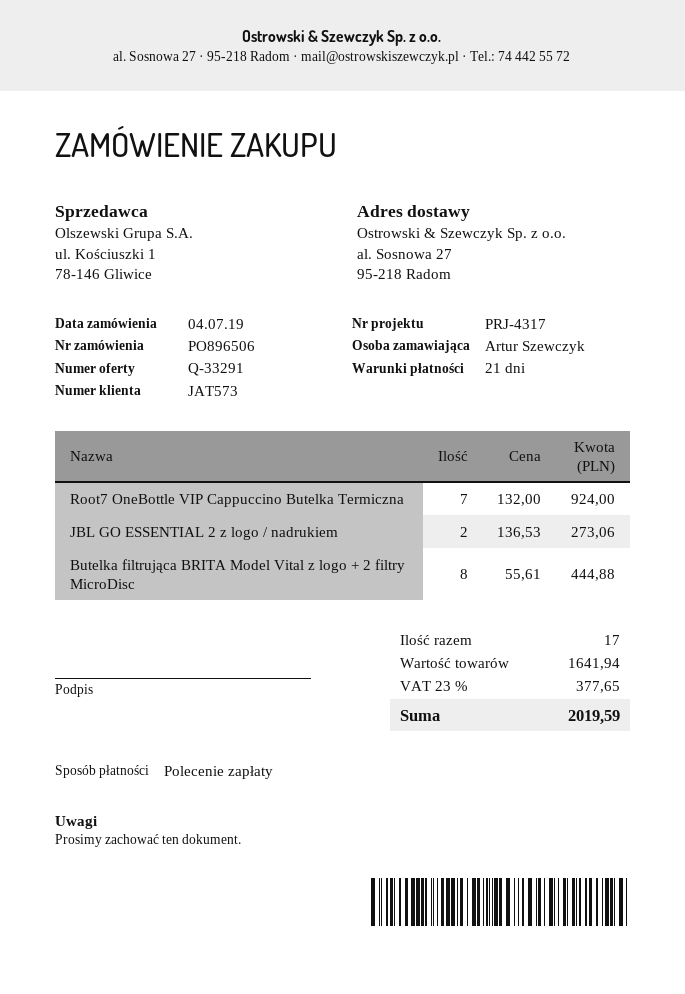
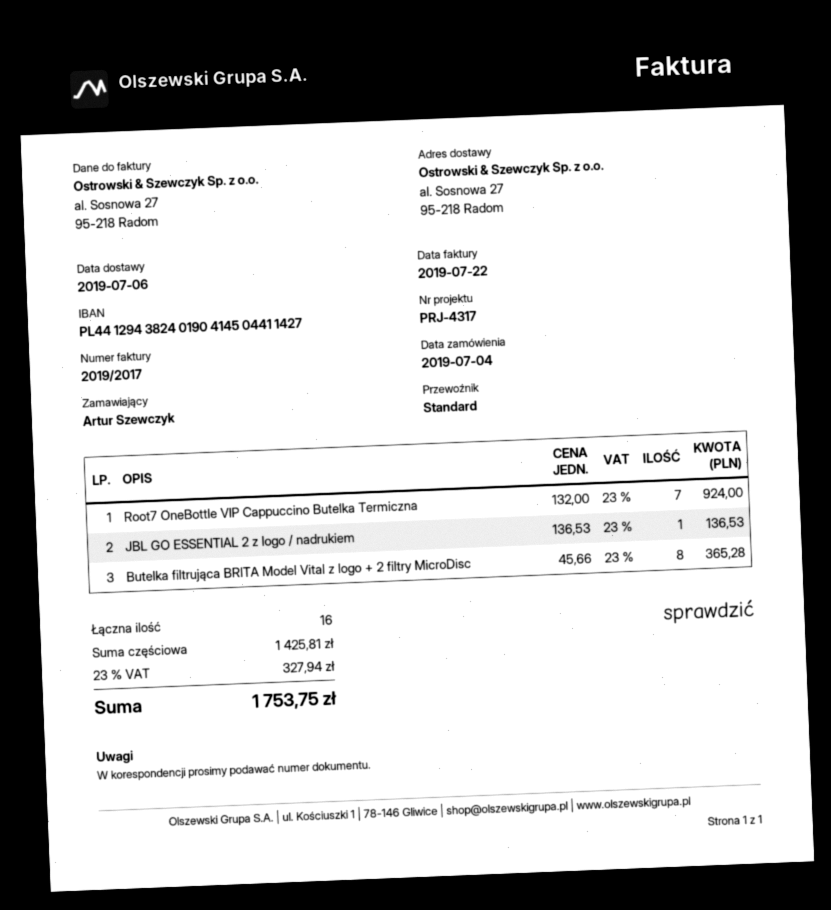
JBL GO ESSENTIAL 2 z logo / nadrukiem: 2 x 136.53 = 273.06 -> 1 x 136.53 = 136.53
Butelka filtrująca BRITA Model Vital z logo + 2 filtry MicroDisc: 8 x 55.61 = 444.88 -> 8 x 45.66 = 365.28
total quantity: 17 -> 16
subtotal: 1641.94 -> 1425.81
tax: 23% = 377.65 -> 23% = 327.94
total: 2019.59 -> 1753.75

